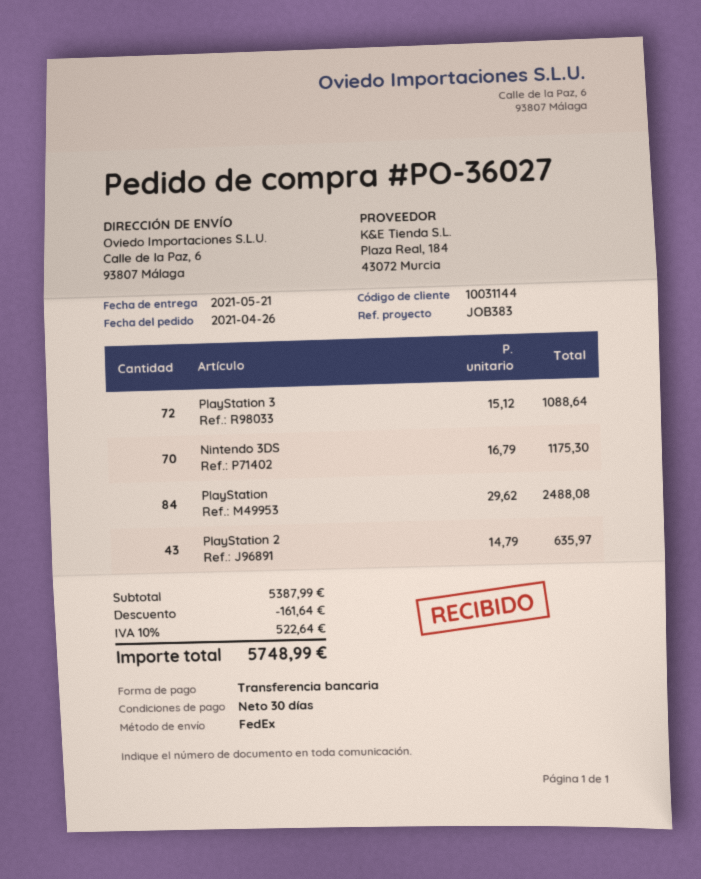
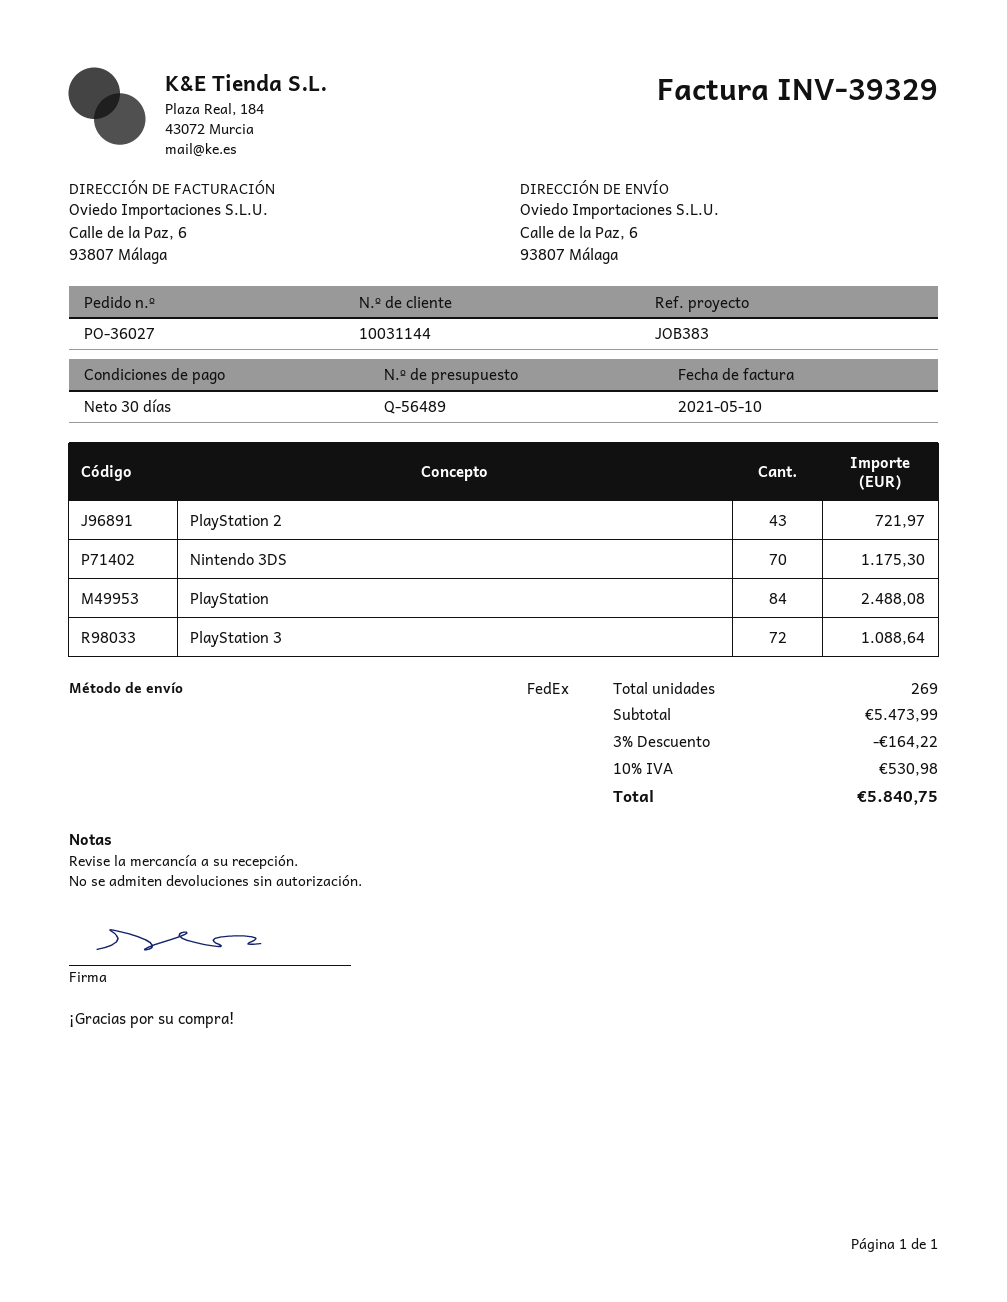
PlayStation 2: 43 for 635.97 -> 43 for 721.97
subtotal: 5387.99 -> 5473.99
discount: 161.64 -> 164.22
tax: 10% = 522.64 -> 10% = 530.98
total: 5748.99 -> 5840.75

